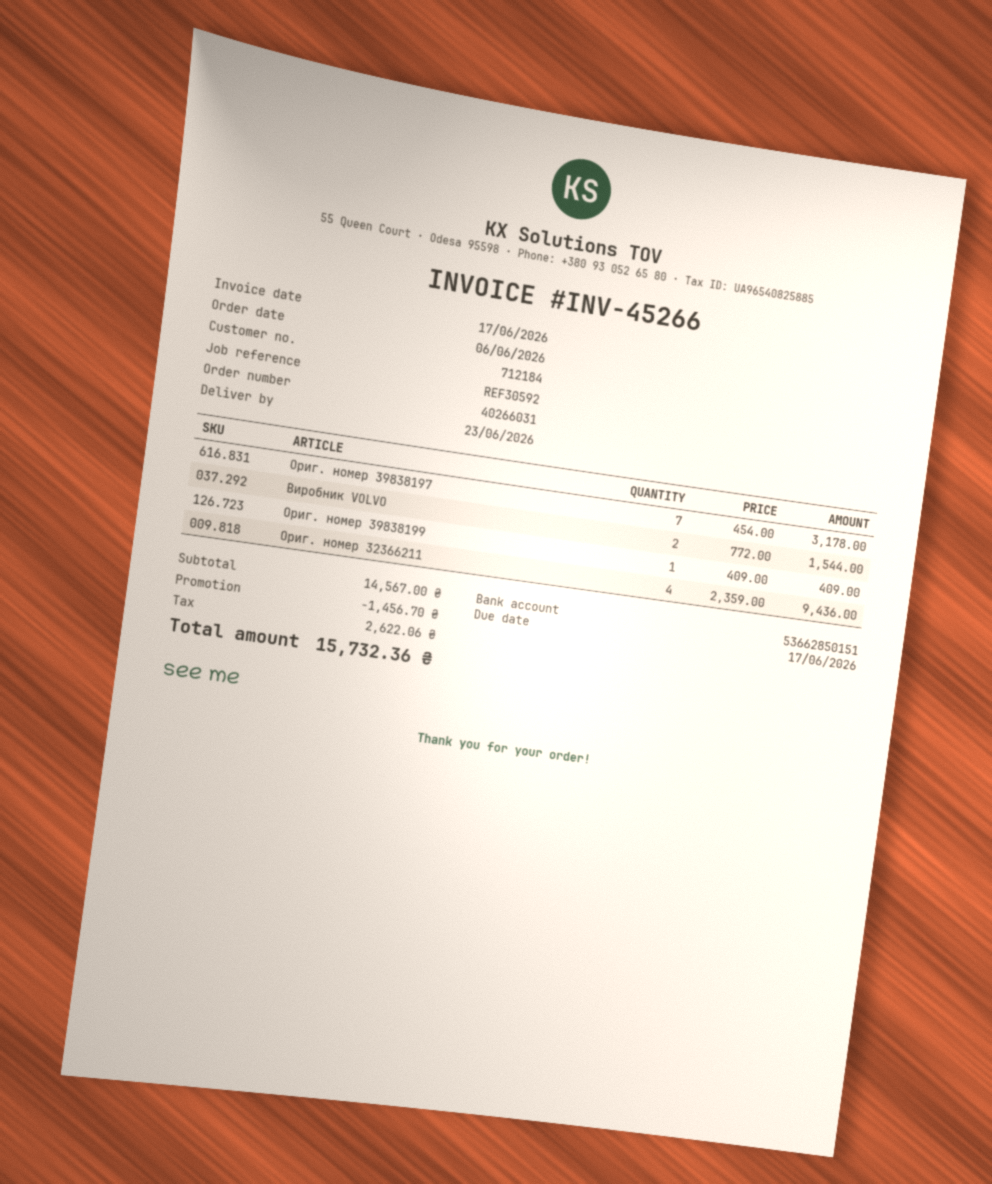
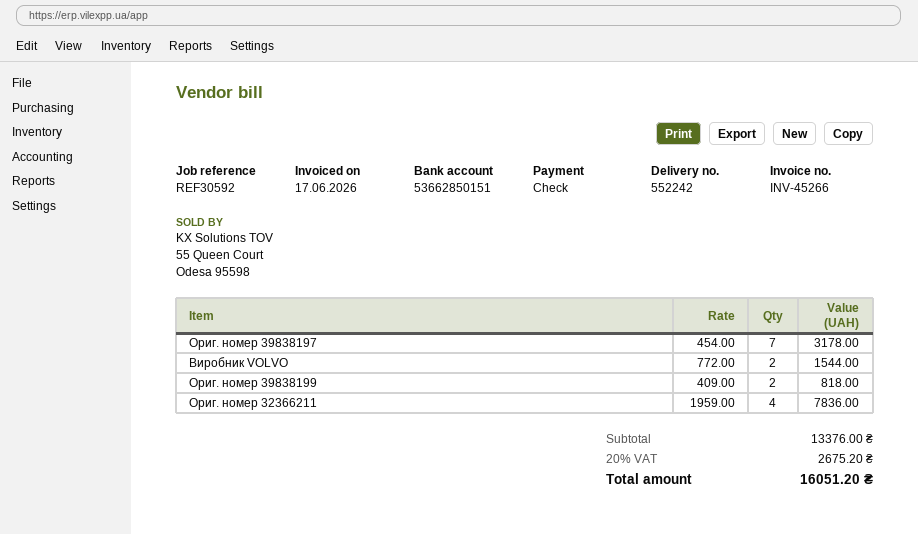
Ориг. номер 39838199: 1 x 409.00 = 409.00 -> 2 x 409.00 = 818.00
Ориг. номер 32366211: 4 x 2359.00 = 9436.00 -> 4 x 1959.00 = 7836.00
subtotal: 14567.00 -> 13376.00
discount: 1456.70 -> none
tax: 2622.06 -> 2675.20
total: 15732.36 -> 16051.20

